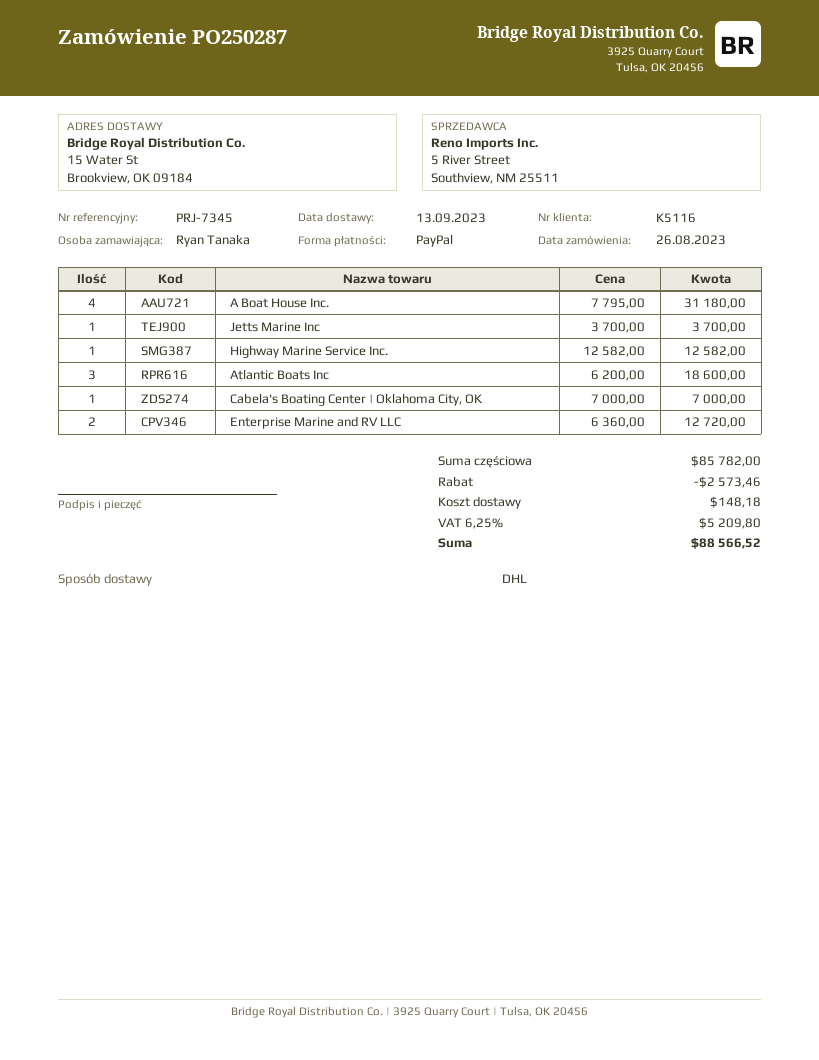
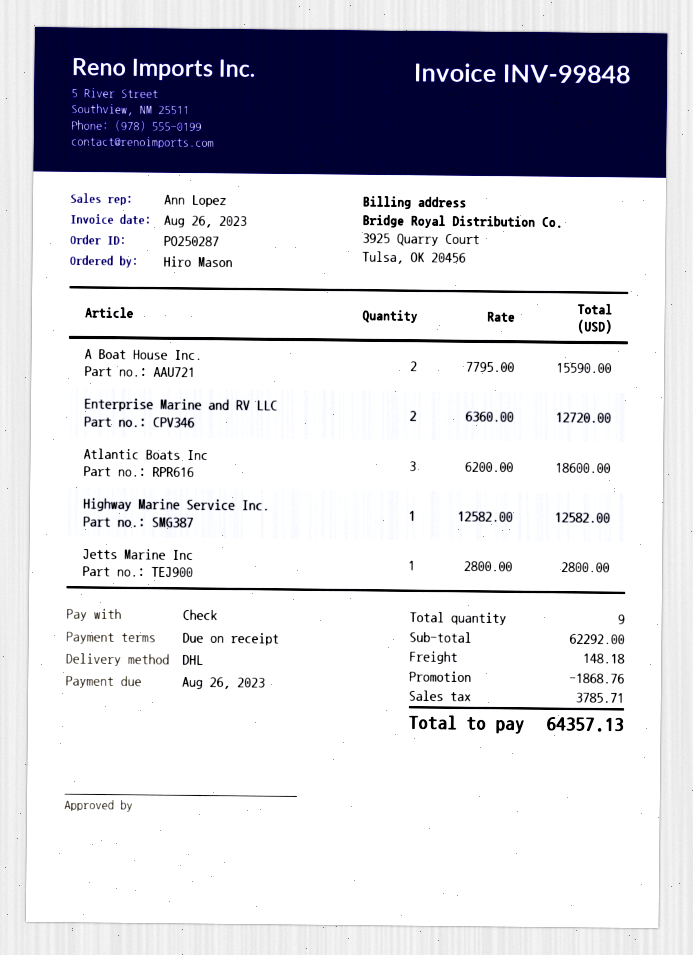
ordered by: Ryan Tanaka -> Hiro Mason
payment method: PayPal -> cheque
A Boat House Inc.: 4 x 7795.00 = 31180.00 -> 2 x 7795.00 = 15590.00
Jetts Marine Inc: 1 x 3700.00 = 3700.00 -> 1 x 2800.00 = 2800.00
Cabela's Boating Center | Oklahoma City, OK: 1 x 7000.00 = 7000.00 -> none
subtotal: 85782.00 -> 62292.00
discount: 2573.46 -> 1868.76
tax: 5209.80 -> 3785.71
total: 88566.52 -> 64357.13

